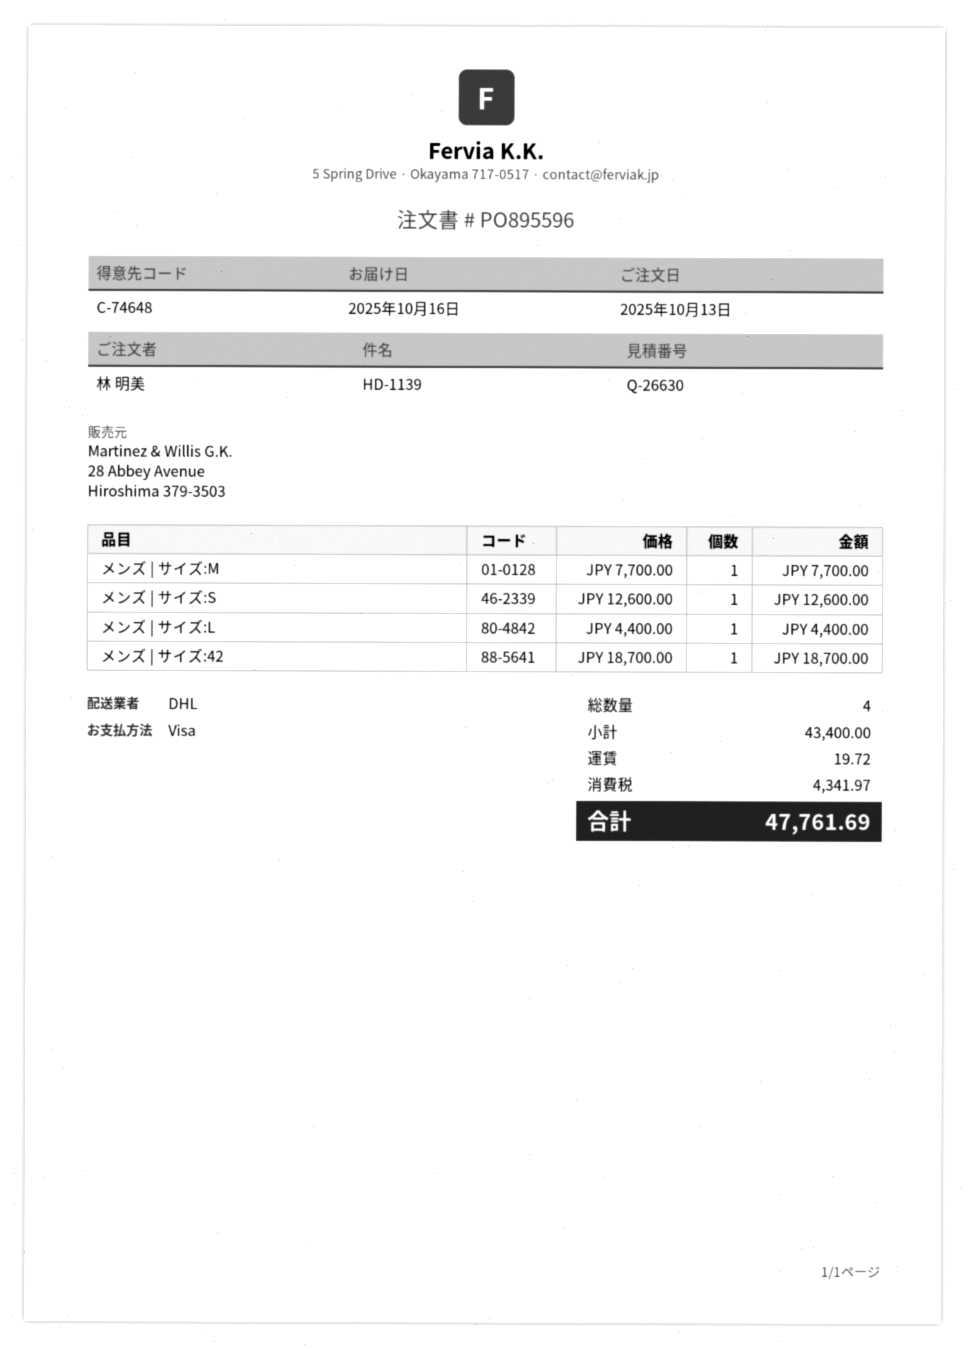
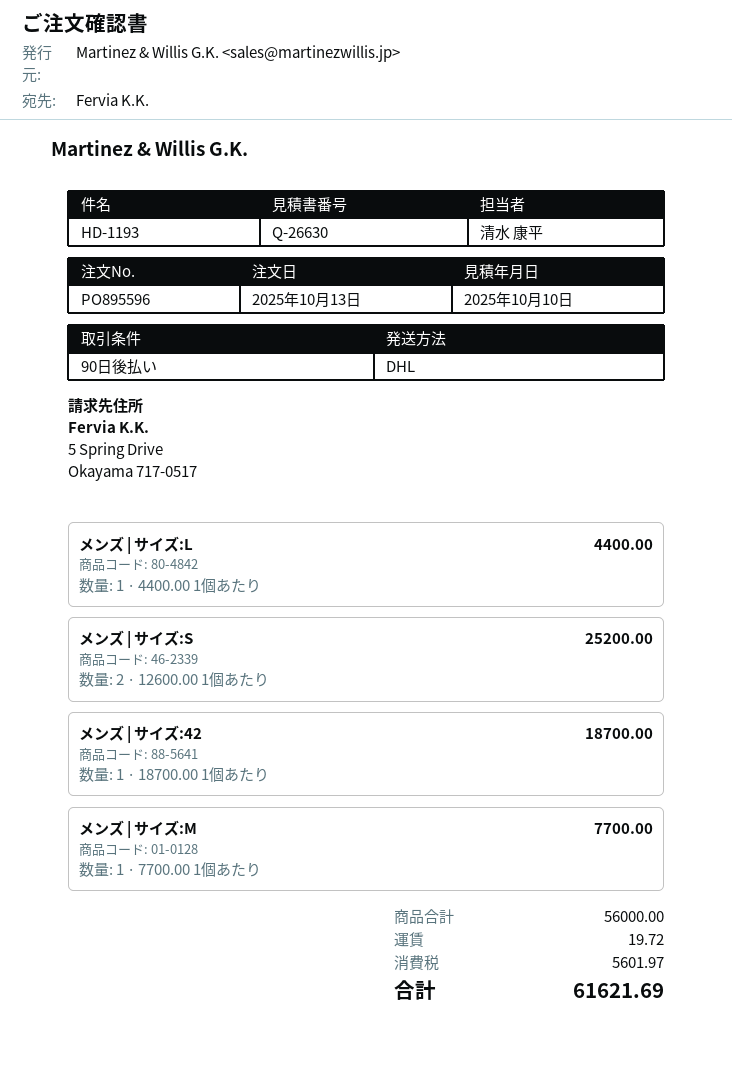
reference: HD-1139 -> HD-1193
メンズ | サイズ:S: 1 x 12600.00 = 12600.00 -> 2 x 12600.00 = 25200.00
subtotal: 43400.00 -> 56000.00
tax: 4341.97 -> 5601.97
total: 47761.69 -> 61621.69

